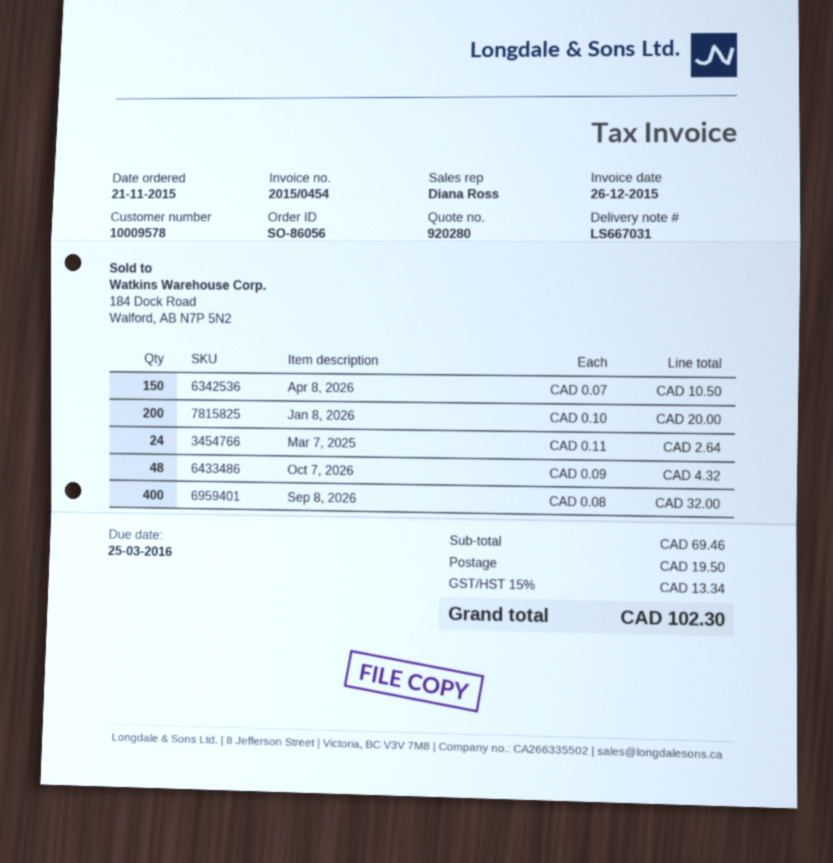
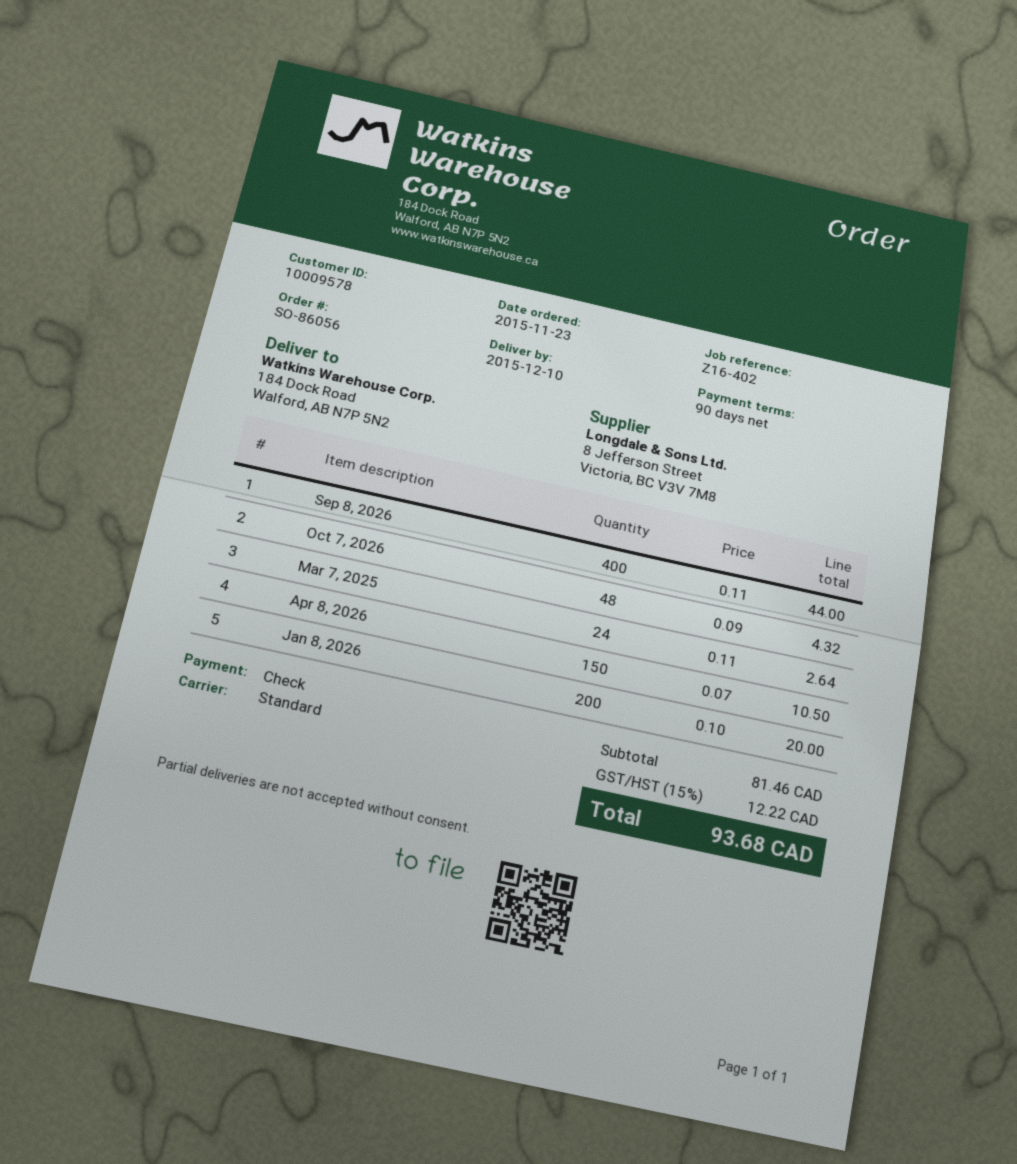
order date: 2015-11-21 -> 2015-11-23
Sep 8, 2026: 400 x 0.08 = 32.00 -> 400 x 0.11 = 44.00
subtotal: 69.46 -> 81.46
shipping: 19.50 -> none
tax: 15% = 13.34 -> 15% = 12.22
total: 102.30 -> 93.68

